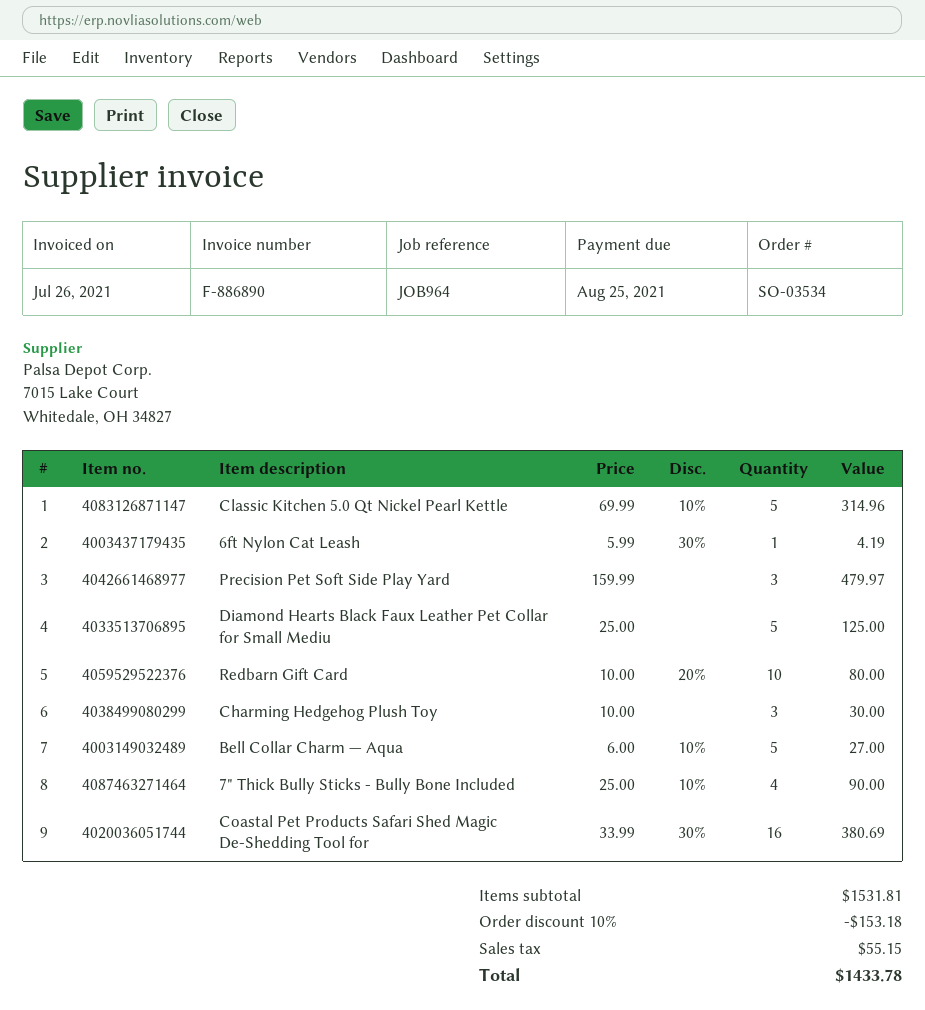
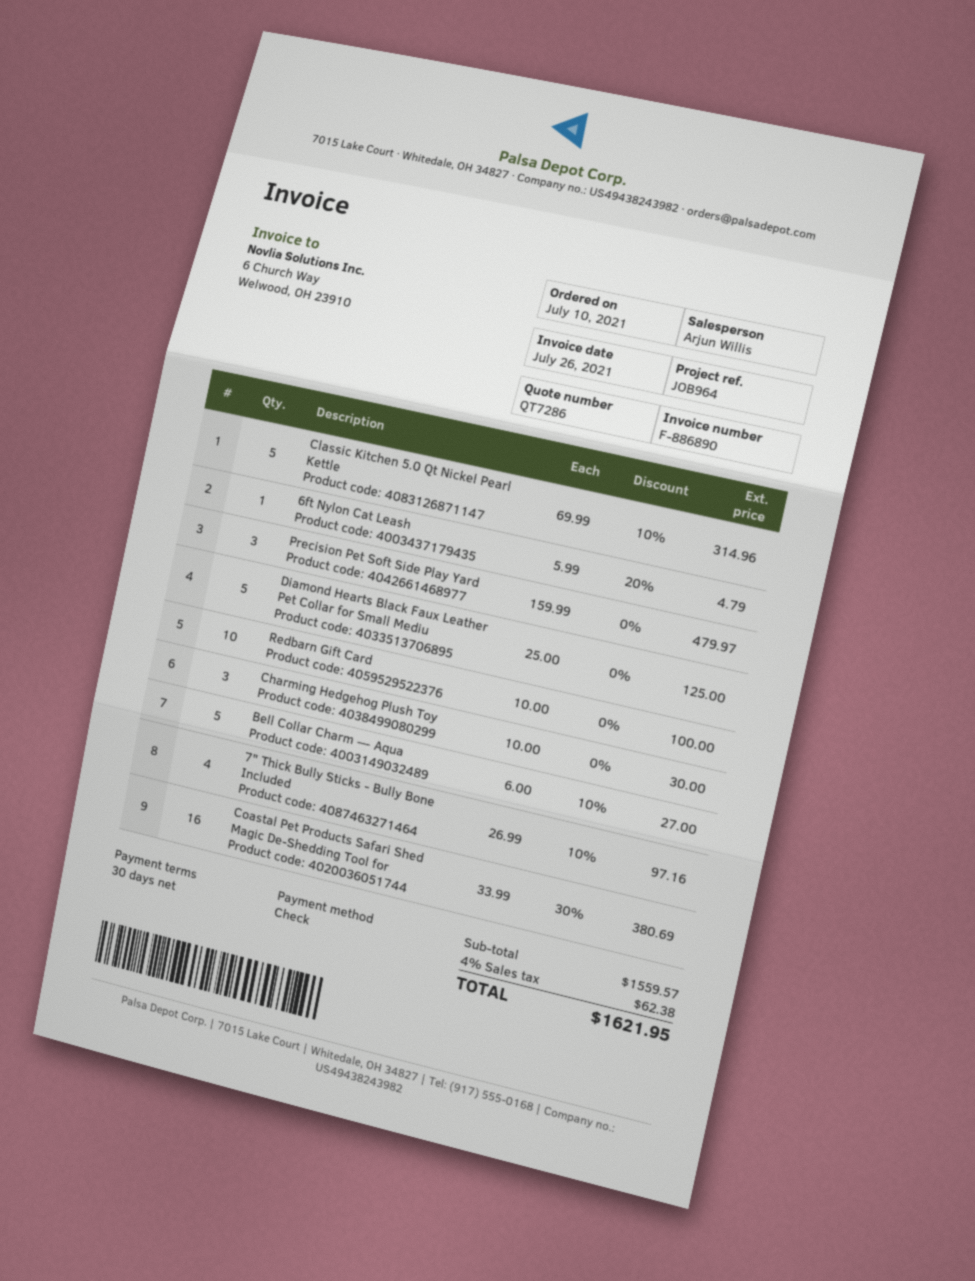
6ft Nylon Cat Leash: 1 x 5.99 - 30% = 4.19 -> 1 x 5.99 - 20% = 4.79
Redbarn Gift Card: 10 x 10.00 - 20% = 80.00 -> 10 x 10.00 = 100.00
7" Thick Bully Sticks - Bully Bone Included: 4 x 25.00 - 10% = 90.00 -> 4 x 26.99 - 10% = 97.16
subtotal: 1531.81 -> 1559.57
discount: 10% = 153.18 -> none
tax: 55.15 -> 62.38
total: 1433.78 -> 1621.95

